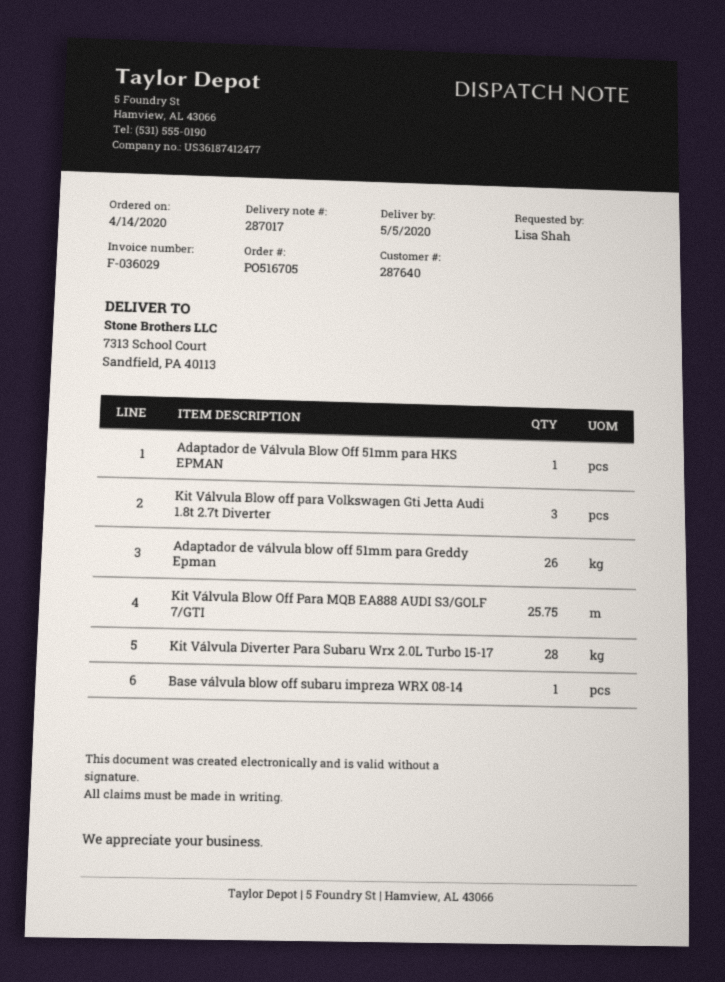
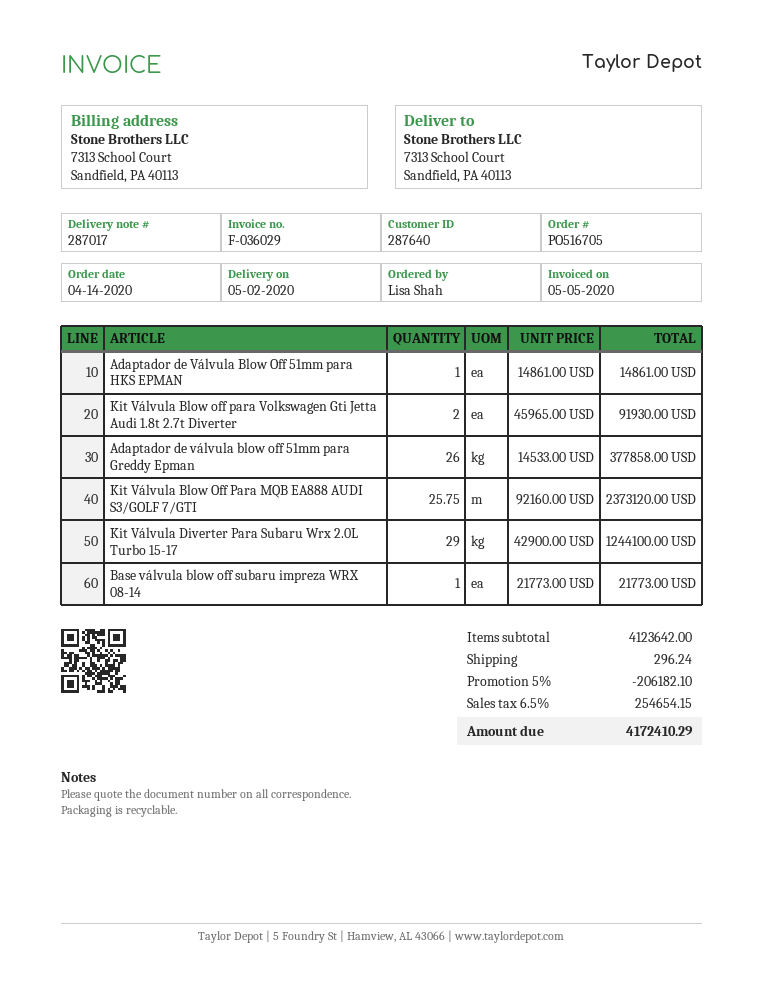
delivery date: 2020-05-05 -> 2020-05-02
Kit Válvula Blow off para Volkswagen Gti Jetta Audi 1.8t 2.7t Diverter: 3 -> 2
Kit Válvula Diverter Para Subaru Wrx 2.0L Turbo 15-17: 28 -> 29

